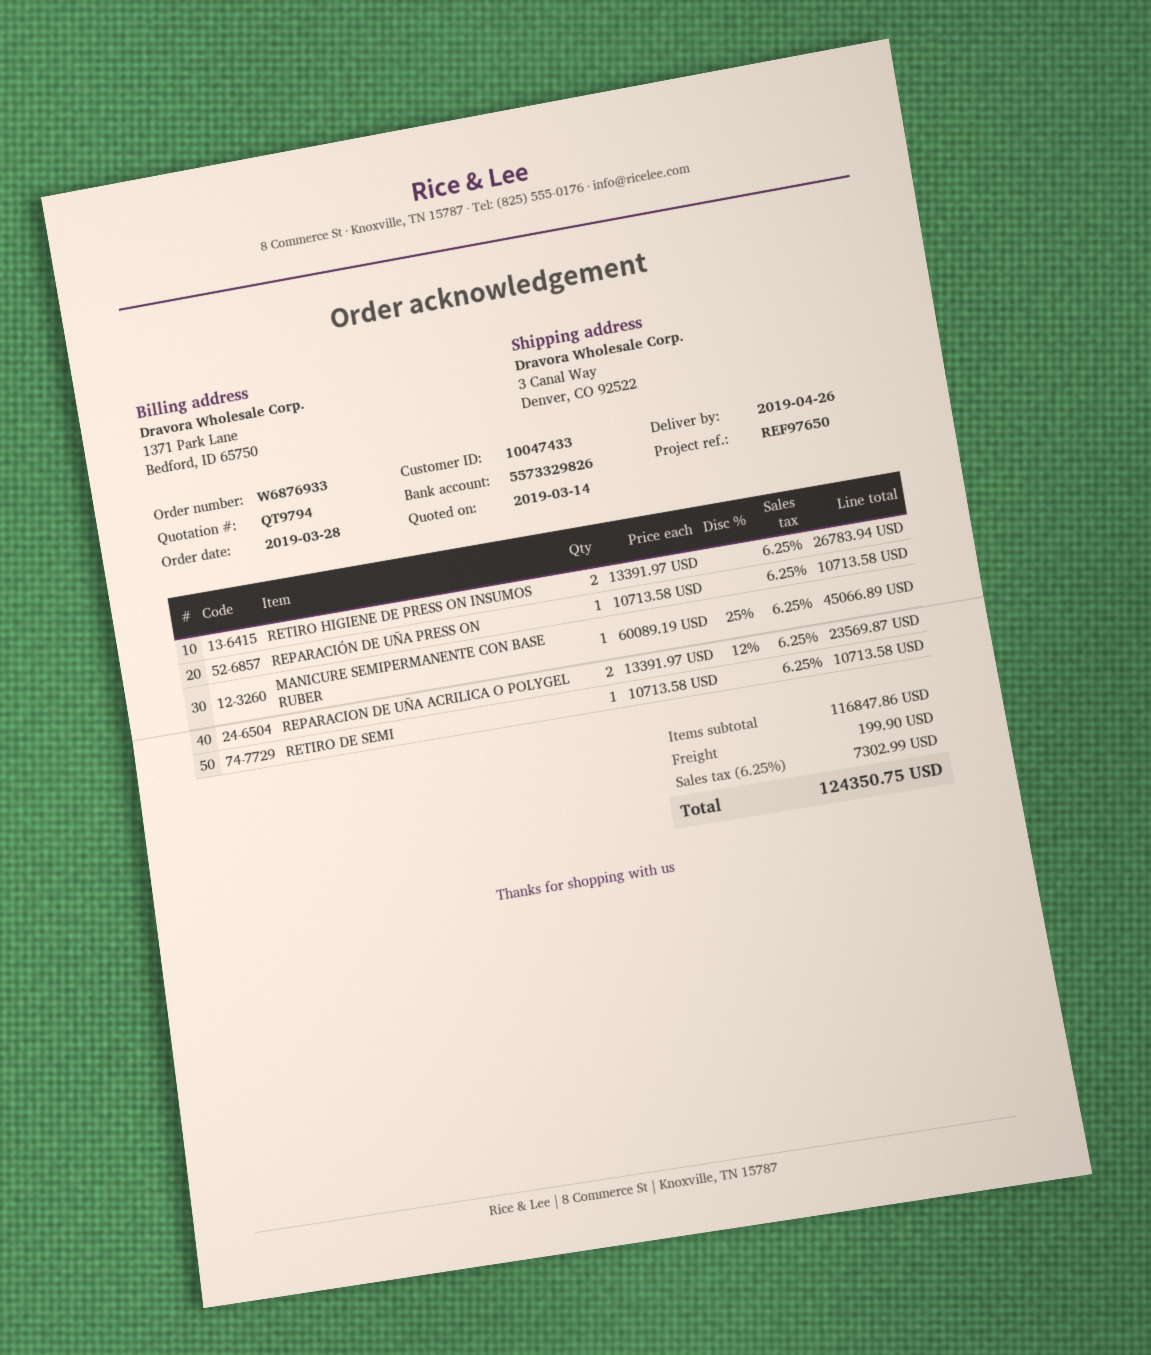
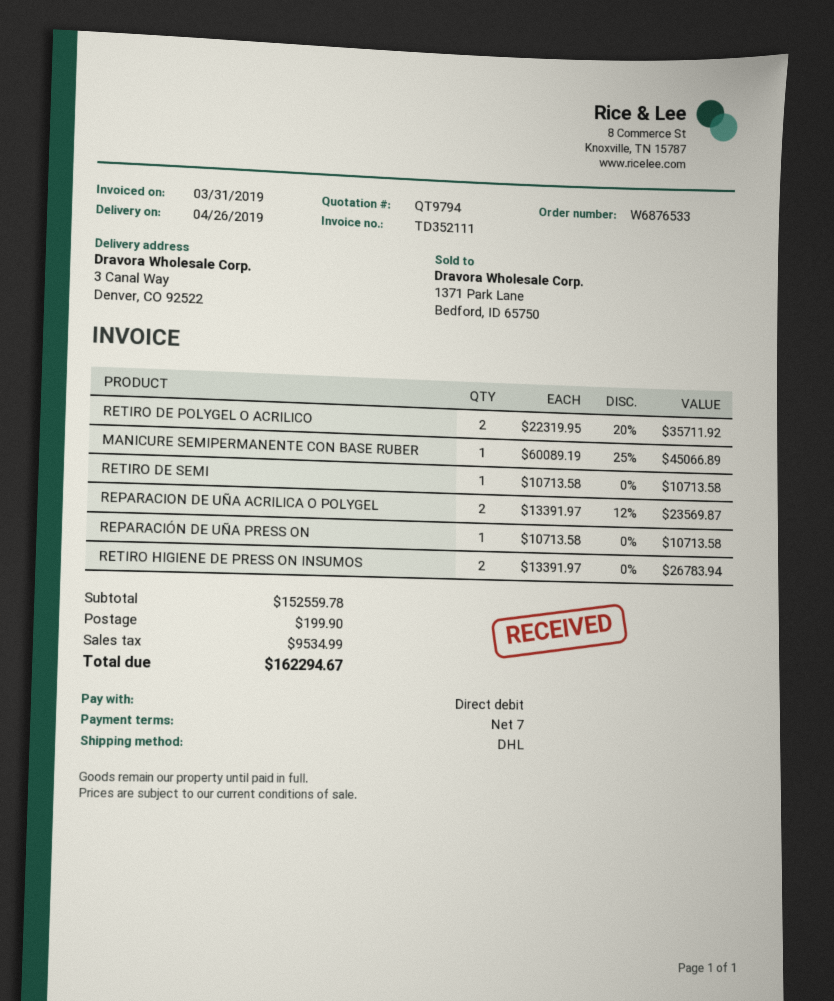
order number: W6876933 -> W6876533
RETIRO DE POLYGEL O ACRILICO: none -> 2 x 22319.95 - 20% = 35711.92
subtotal: 116847.86 -> 152559.78
tax: 7302.99 -> 9534.99
total: 124350.75 -> 162294.67

